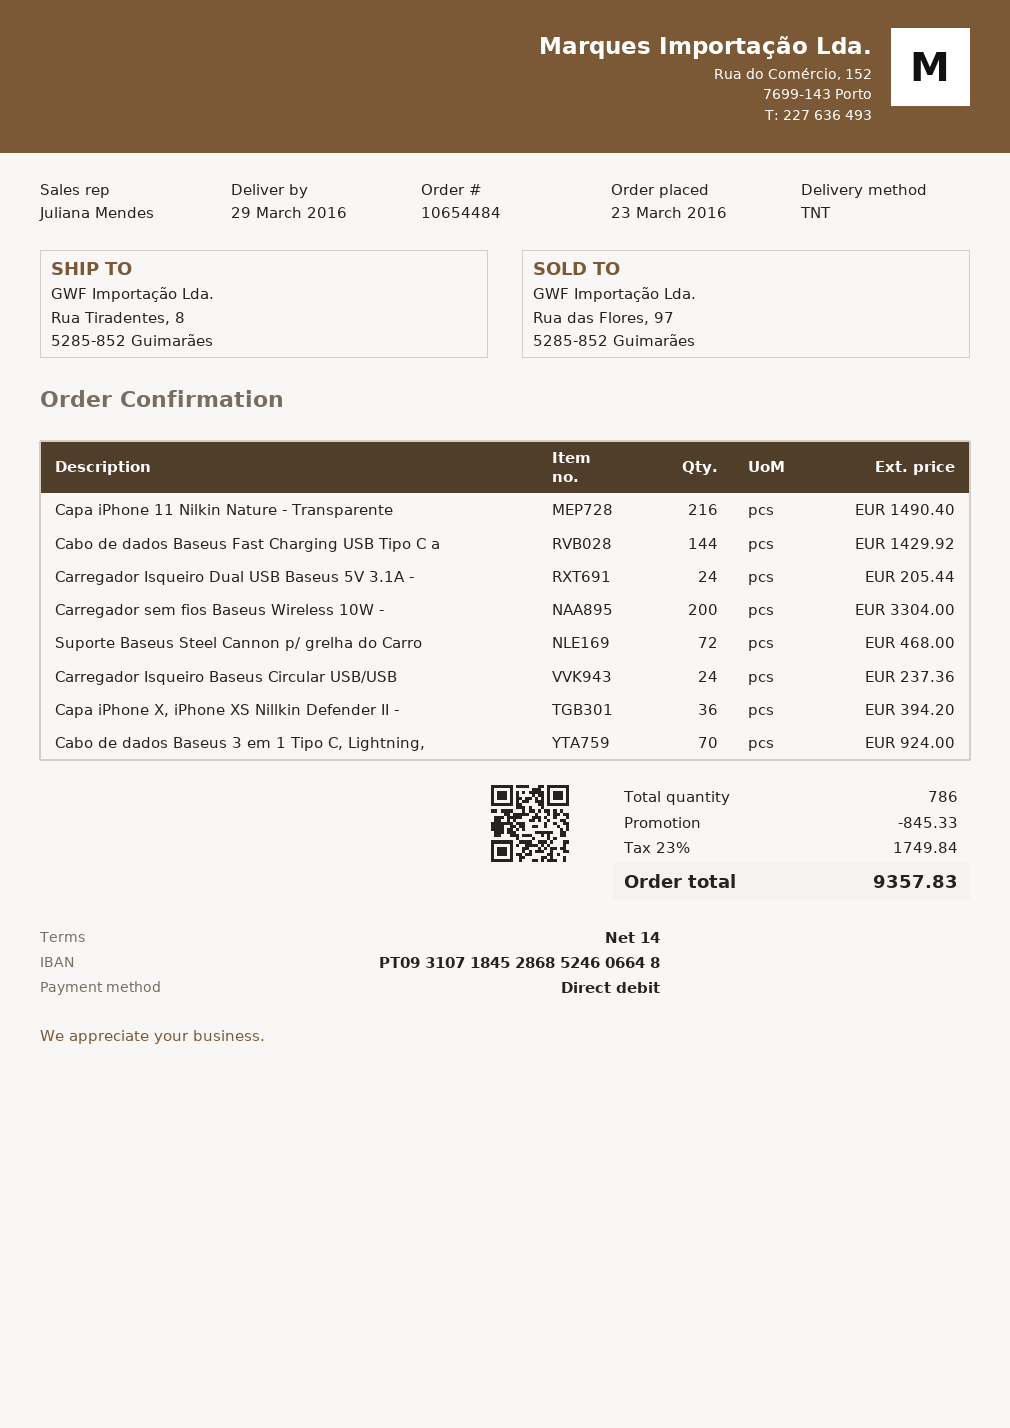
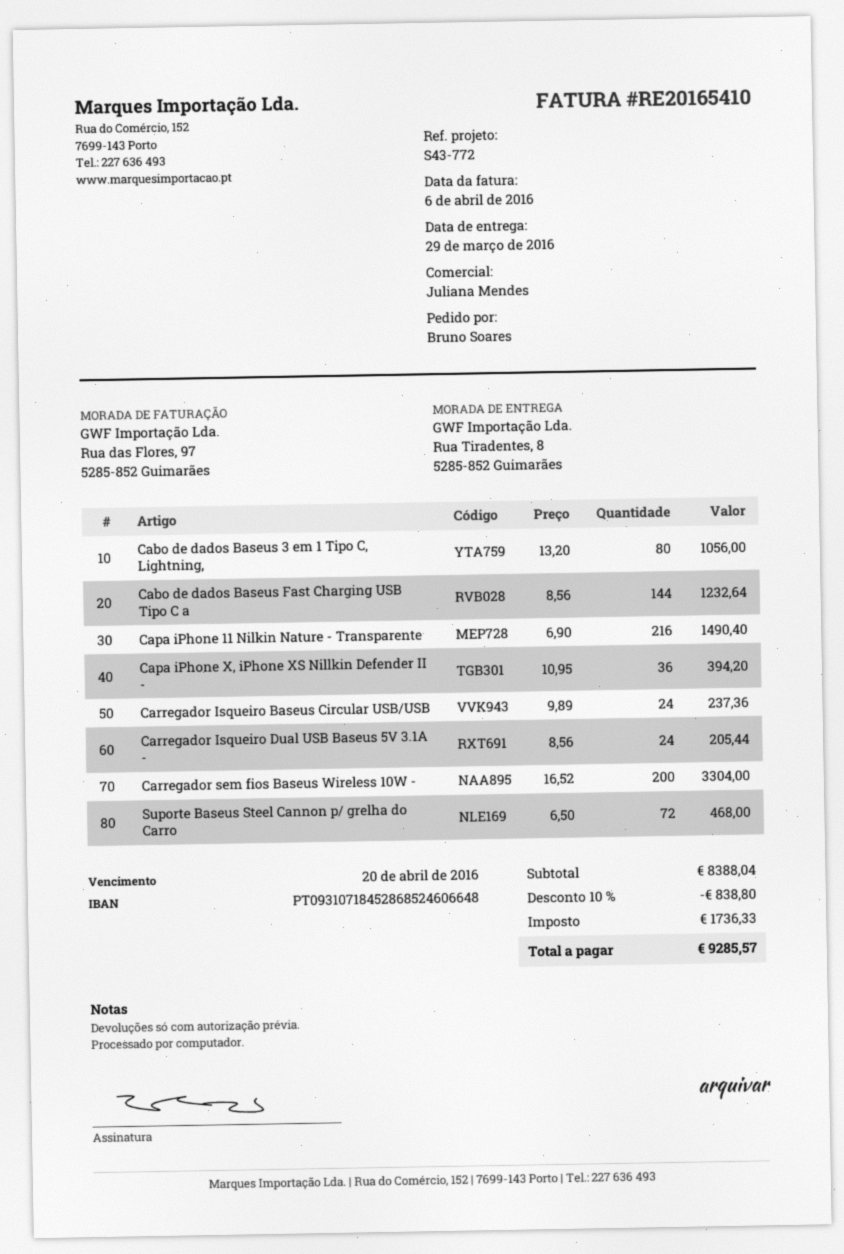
Cabo de dados Baseus Fast Charging USB Tipo C a: 144 for 1429.92 -> 144 for 1232.64
Cabo de dados Baseus 3 em 1 Tipo C, Lightning,: 70 for 924.00 -> 80 for 1056.00
discount: 845.33 -> 838.80
tax: 1749.84 -> 1736.33
total: 9357.83 -> 9285.57

